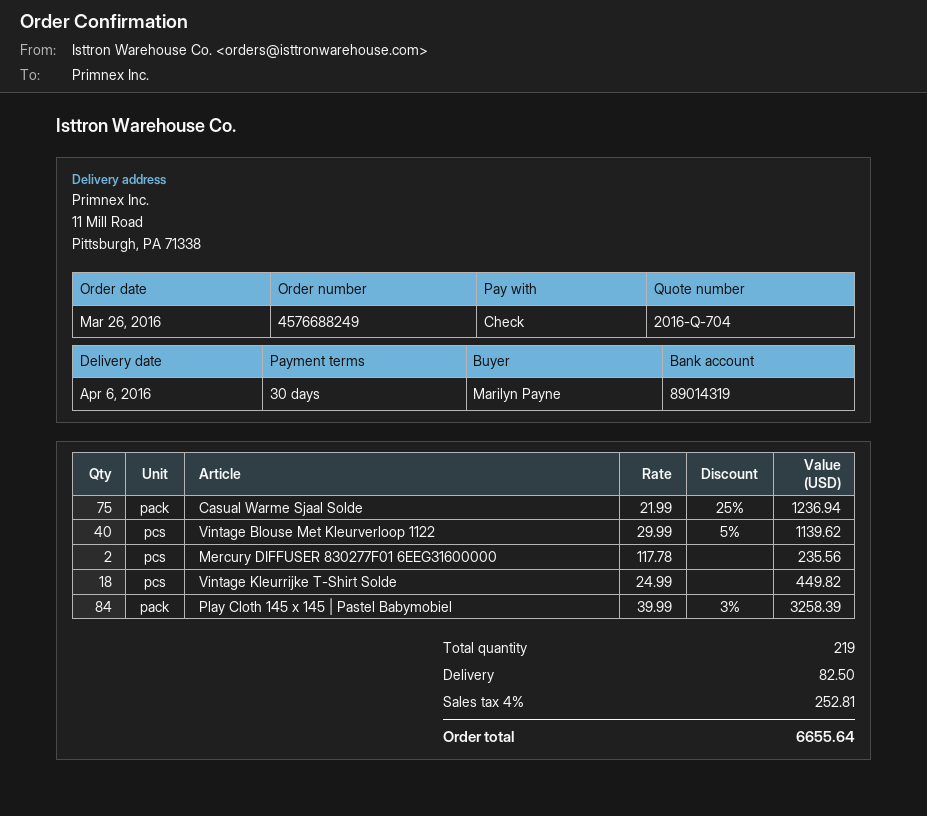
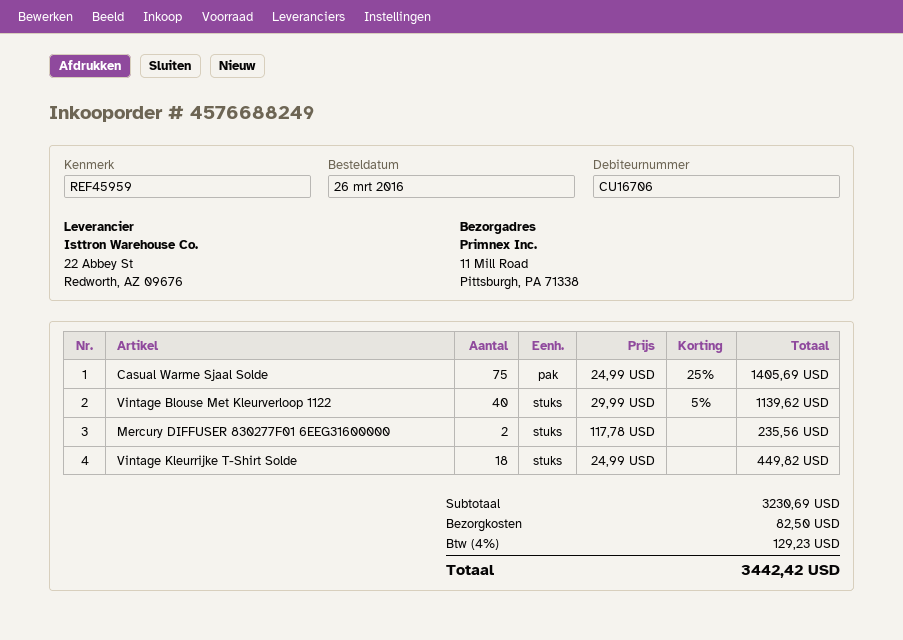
Casual Warme Sjaal Solde: 75 x 21.99 - 25% = 1236.94 -> 75 x 24.99 - 25% = 1405.69
Play Cloth 145 x 145 | Pastel Babymobiel: 84 x 39.99 - 3% = 3258.39 -> none
tax: 4% = 252.81 -> 4% = 129.23
total: 6655.64 -> 3442.42

